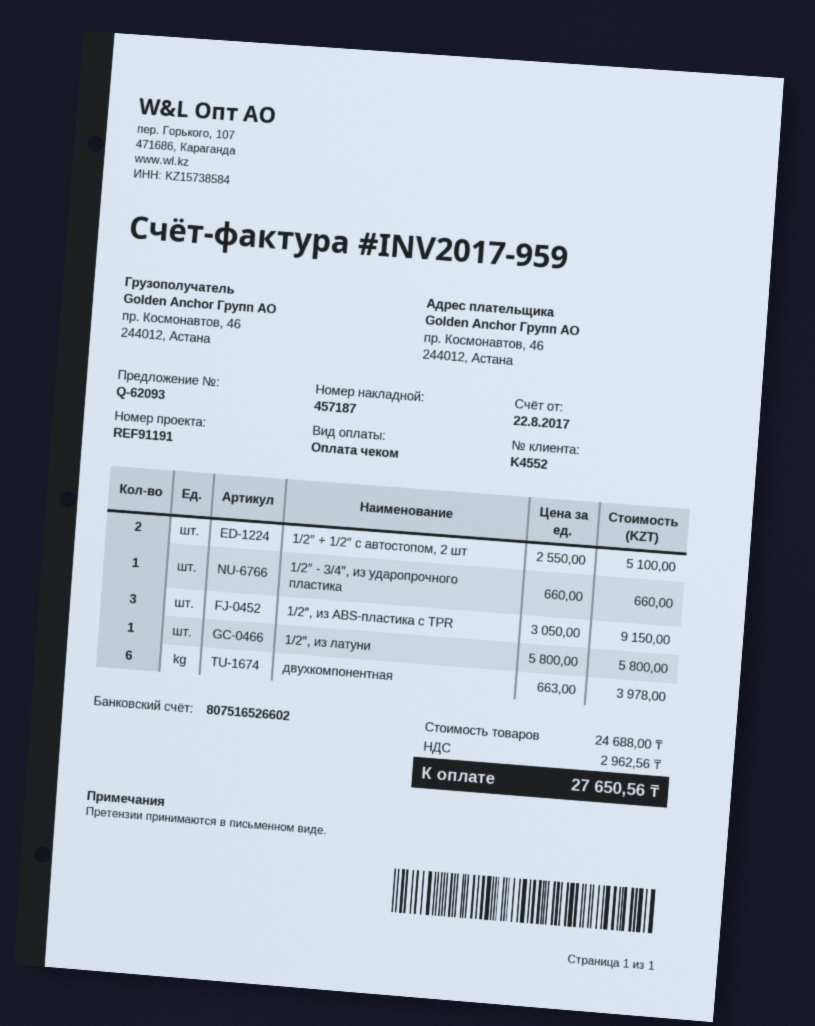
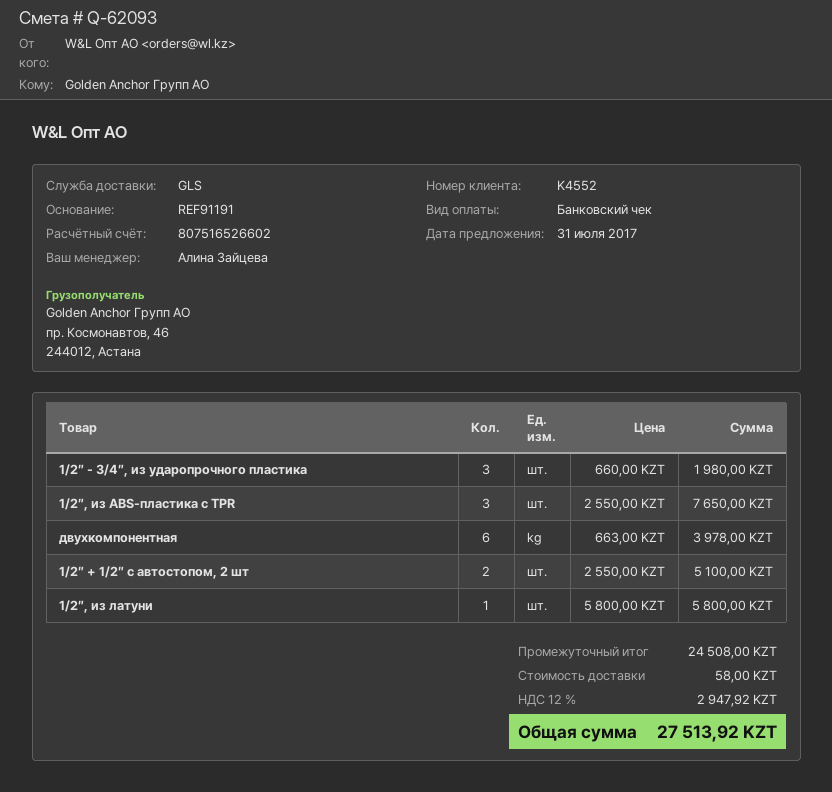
1/2″ - 3/4″, из ударопрочного пластика: 1 x 660.00 = 660.00 -> 3 x 660.00 = 1980.00
1/2″, из ABS-пластика с TPR: 3 x 3050.00 = 9150.00 -> 3 x 2550.00 = 7650.00
subtotal: 24688.00 -> 24508.00
shipping: none -> 58.00
tax: 2962.56 -> 2947.92
total: 27650.56 -> 27513.92

